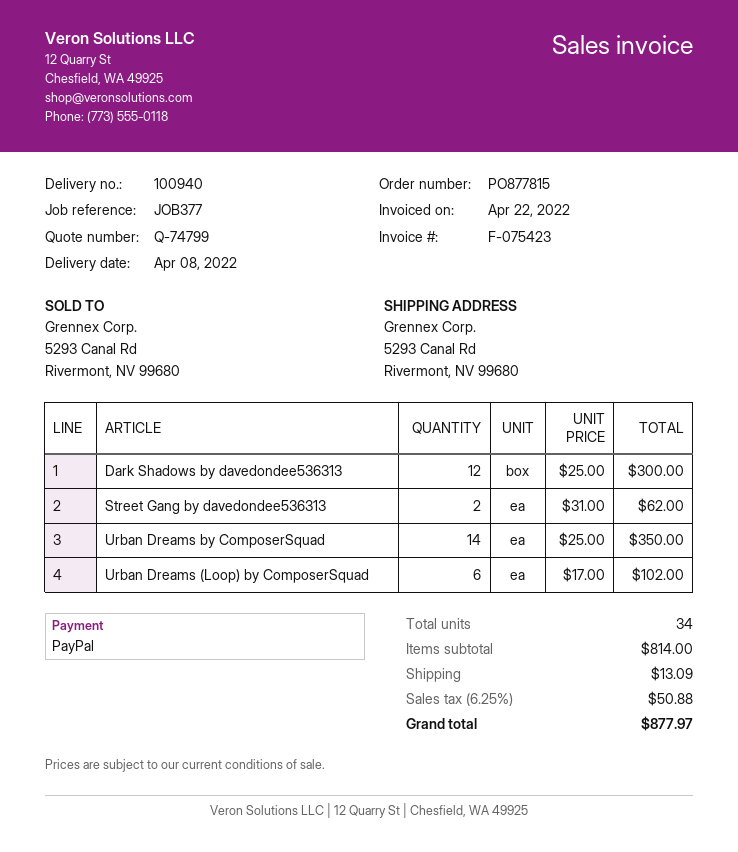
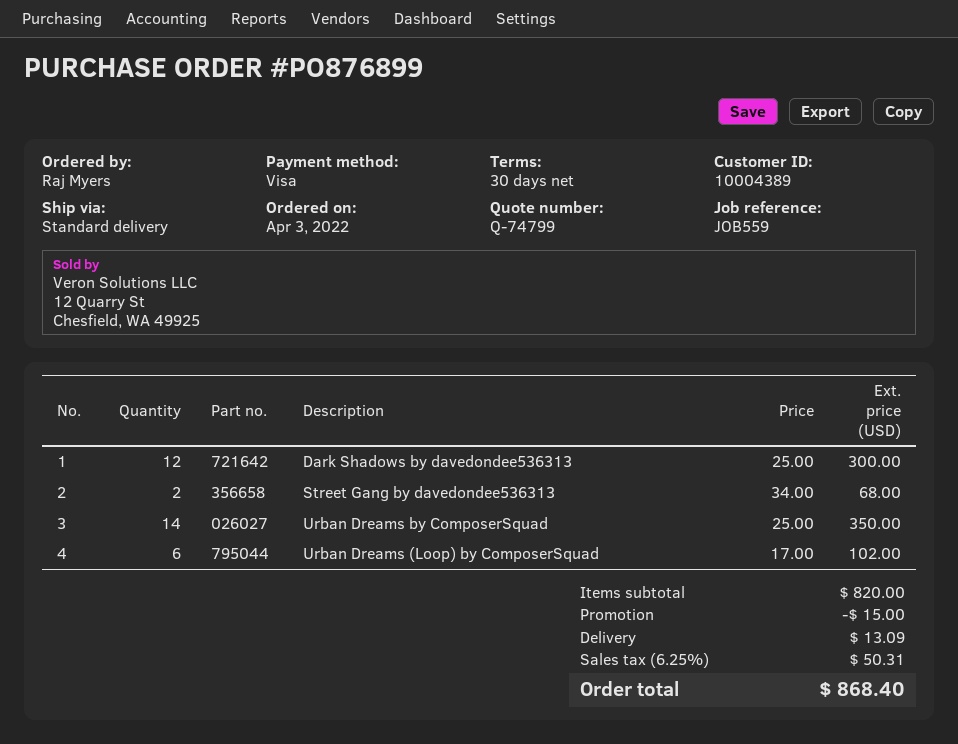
order number: PO877815 -> PO876899
reference: JOB377 -> JOB559
payment method: PayPal -> Visa
Street Gang by davedondee536313: 2 x 31.00 = 62.00 -> 2 x 34.00 = 68.00
subtotal: 814.00 -> 820.00
discount: none -> 15.00
tax: 6.25% = 50.88 -> 6.25% = 50.31
total: 877.97 -> 868.40

